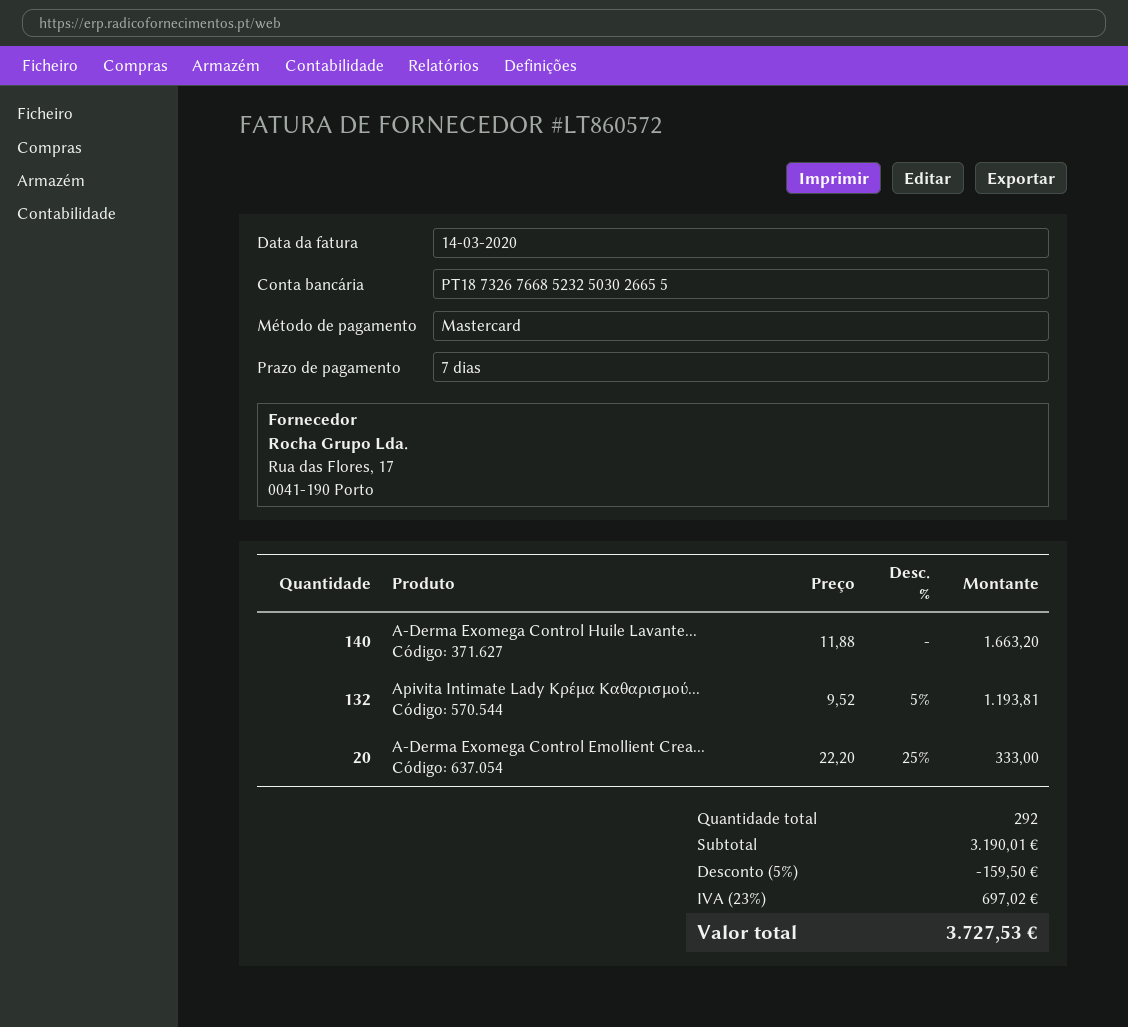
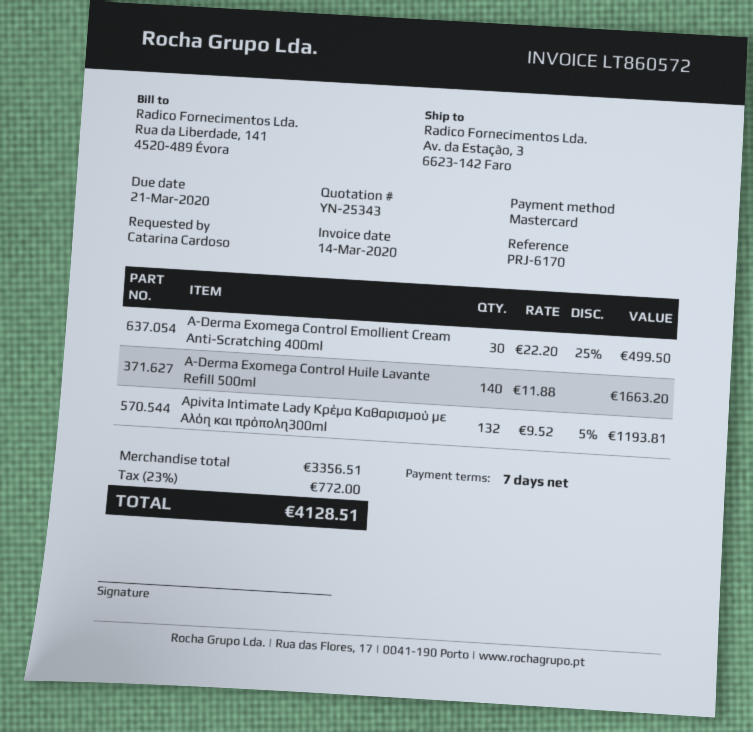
A-Derma Exomega Control Emollient Crea...: 20 x 22.20 - 25% = 333.00 -> 30 x 22.20 - 25% = 499.50
subtotal: 3190.01 -> 3356.51
discount: 5% = 159.50 -> none
tax: 23% = 697.02 -> 23% = 772.00
total: 3727.53 -> 4128.51

